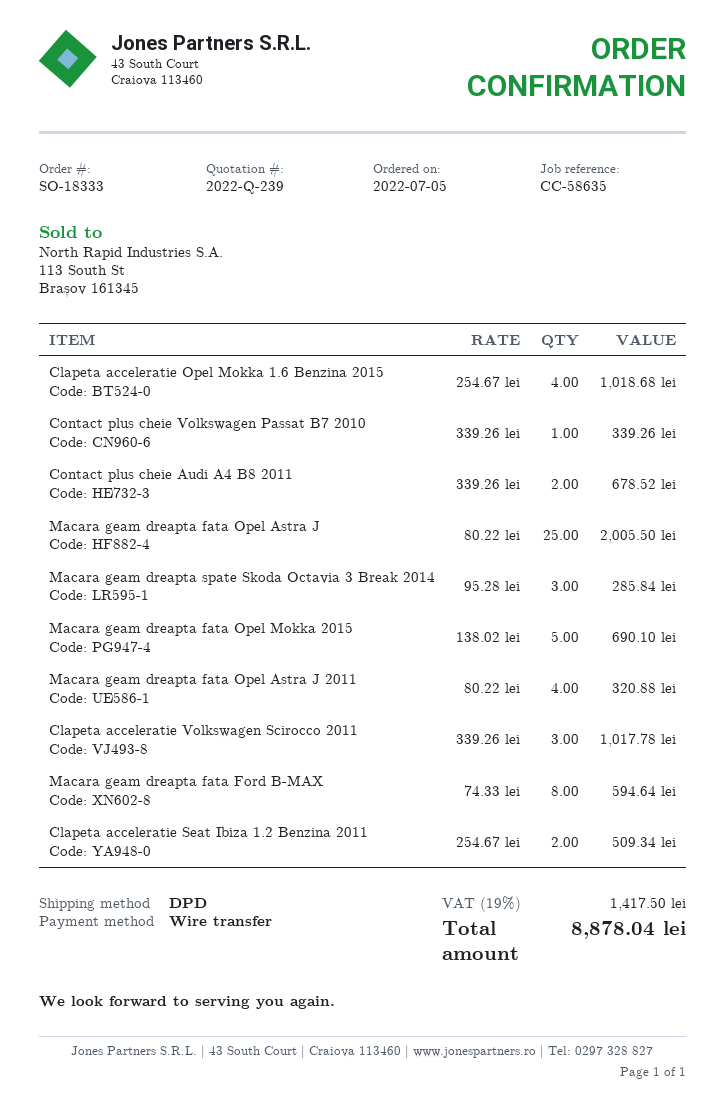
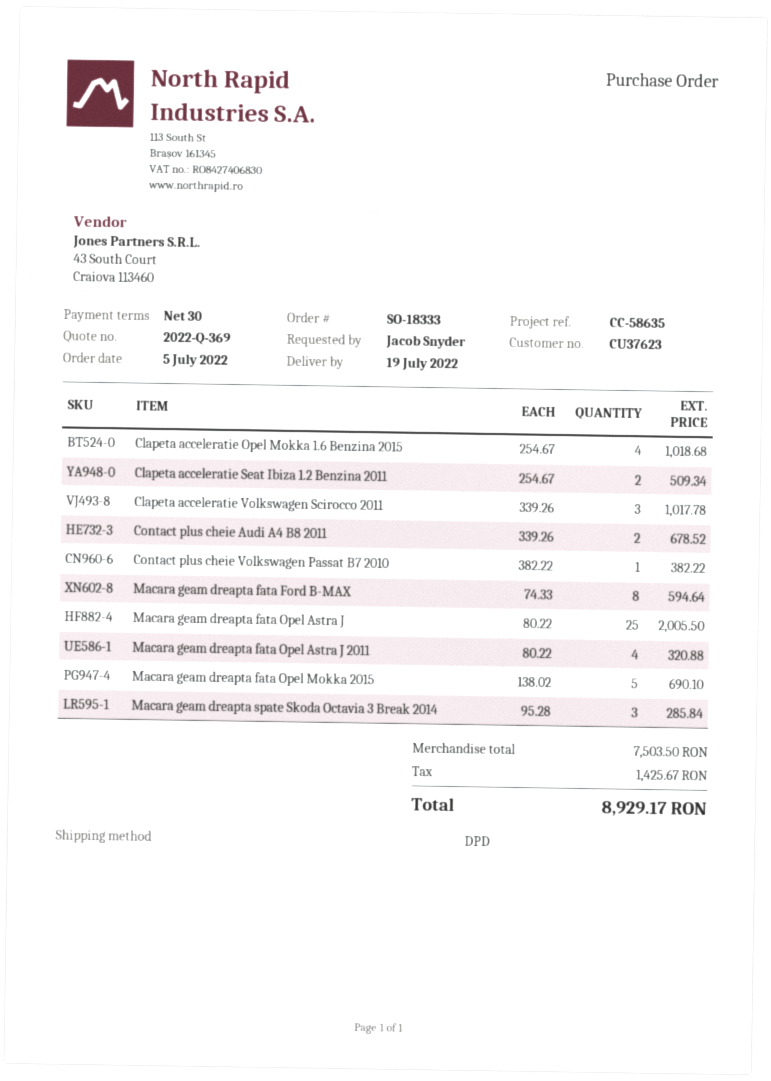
quote number: 2022-Q-239 -> 2022-Q-369
Contact plus cheie Volkswagen Passat B7 2010: 1 x 339.26 = 339.26 -> 1 x 382.22 = 382.22
tax: 1417.50 -> 1425.67
total: 8878.04 -> 8929.17

